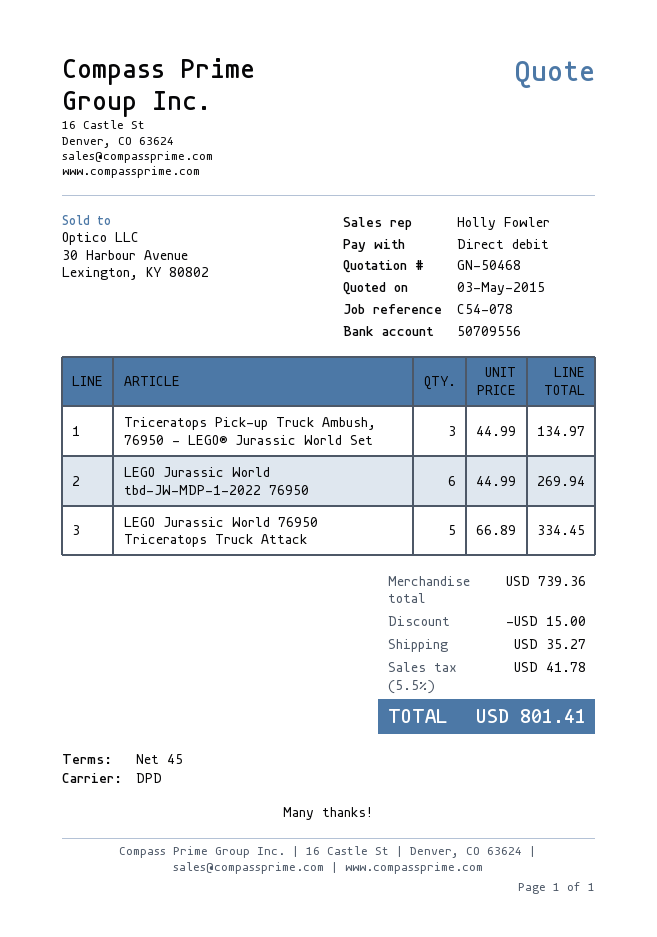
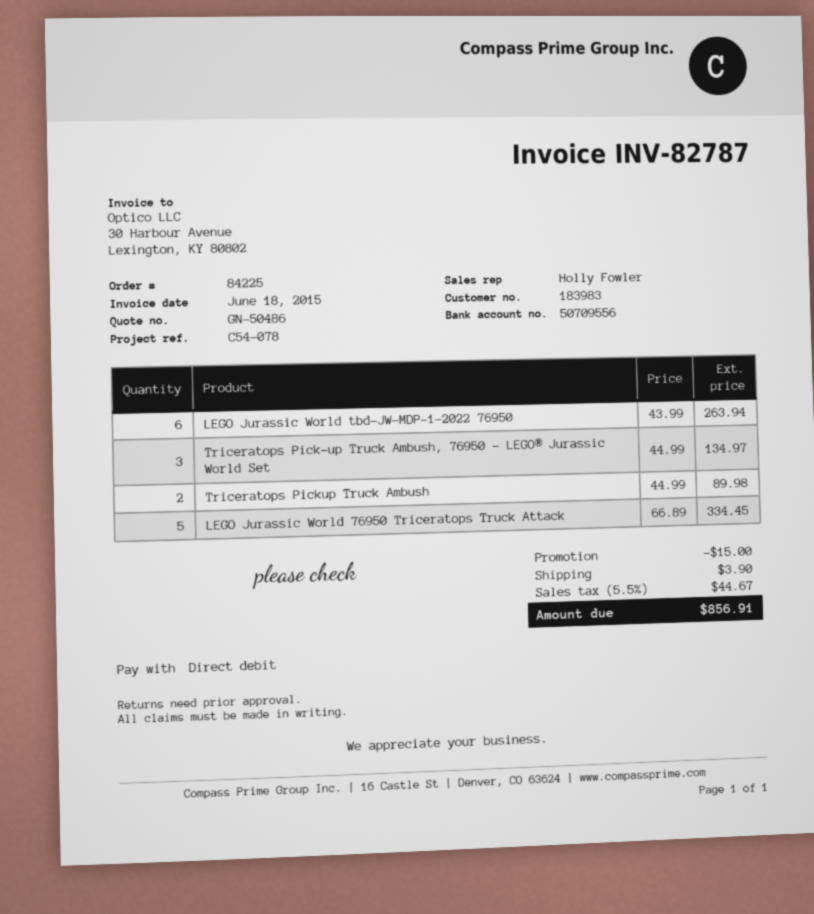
quote number: GN-50468 -> GN-50486
LEGO Jurassic World tbd-JW-MDP-1-2022 76950: 6 x 44.99 = 269.94 -> 6 x 43.99 = 263.94
Triceratops Pickup Truck Ambush: none -> 2 x 44.99 = 89.98
shipping: 35.27 -> 3.90
tax: 5.5% = 41.78 -> 5.5% = 44.67
total: 801.41 -> 856.91

